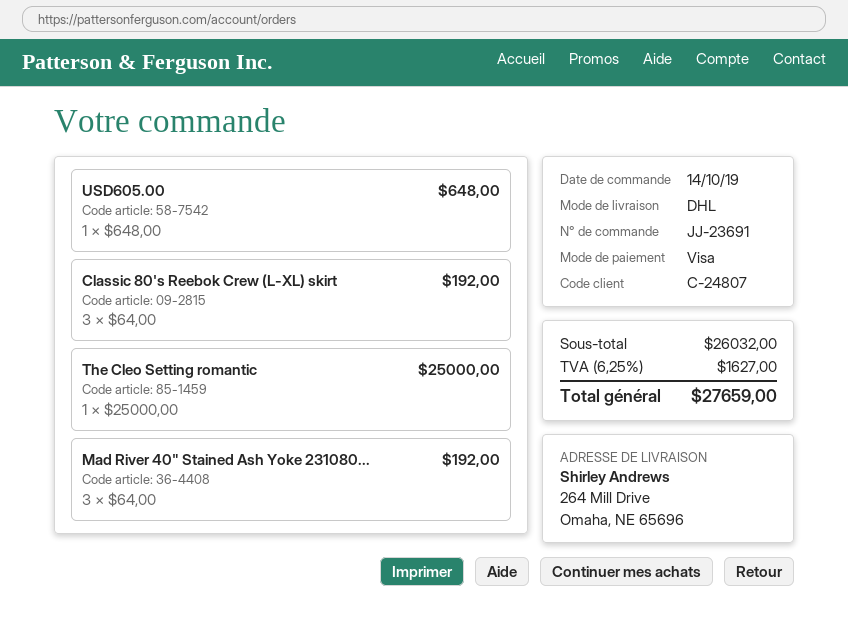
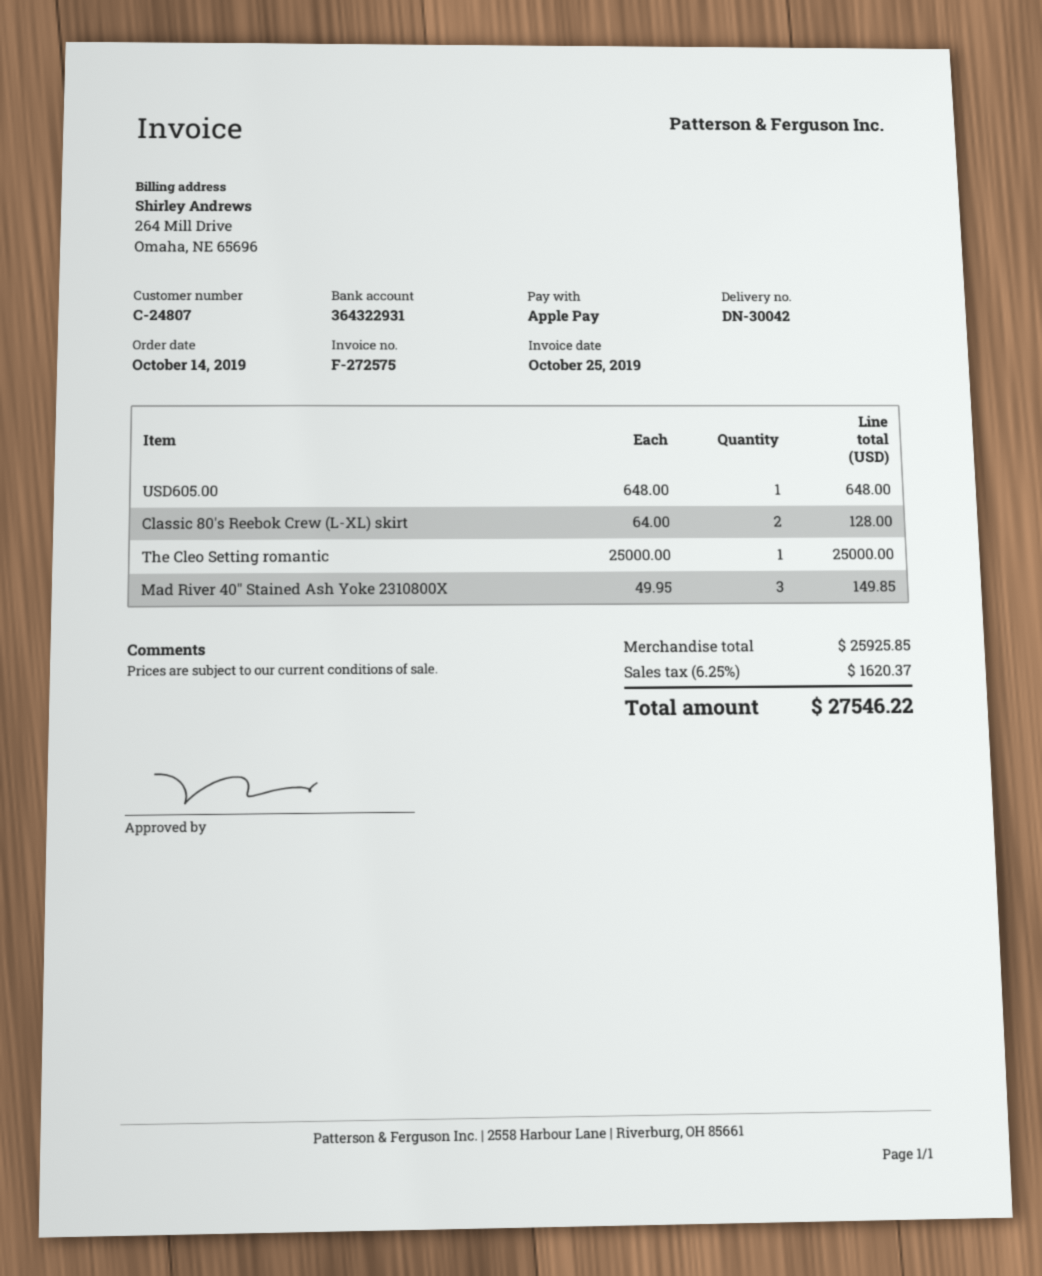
payment method: Visa -> Apple Pay
Classic 80's Reebok Crew (L-XL) skirt: 3 x 64.00 = 192.00 -> 2 x 64.00 = 128.00
Mad River 40" Stained Ash Yoke 231080...: 3 x 64.00 = 192.00 -> 3 x 49.95 = 149.85
subtotal: 26032.00 -> 25925.85
tax: 6.25% = 1627.00 -> 6.25% = 1620.37
total: 27659.00 -> 27546.22

